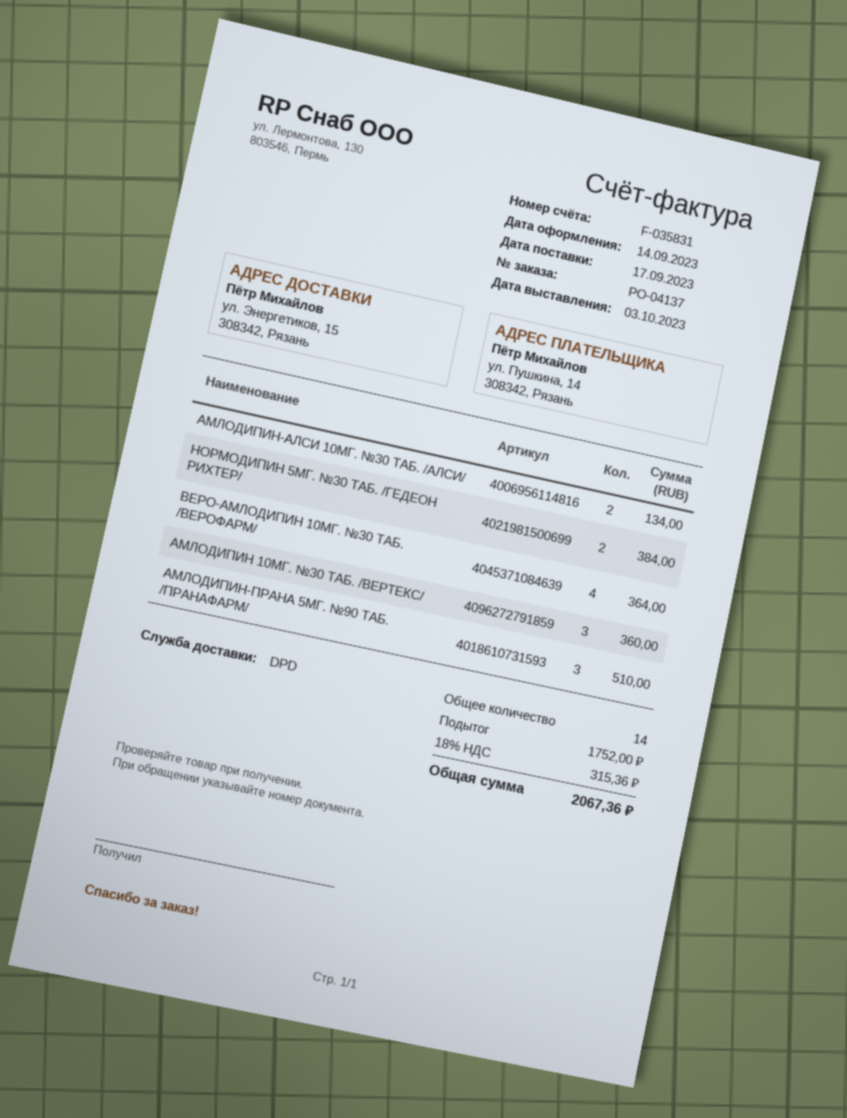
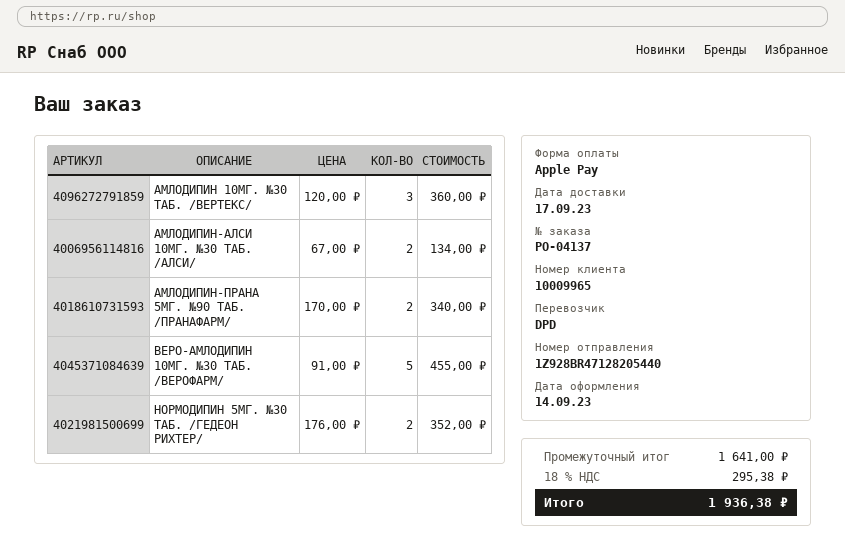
НОРМОДИПИН 5МГ. №30 ТАБ. /ГЕДЕОН РИХТЕР/: 2 for 384.00 -> 2 for 352.00
ВЕРО-АМЛОДИПИН 10МГ. №30 ТАБ. /ВЕРОФАРМ/: 4 for 364.00 -> 5 for 455.00
АМЛОДИПИН-ПРАНА 5МГ. №90 ТАБ. /ПРАНАФАРМ/: 3 for 510.00 -> 2 for 340.00
subtotal: 1752.00 -> 1641.00
tax: 18% = 315.36 -> 18% = 295.38
total: 2067.36 -> 1936.38

